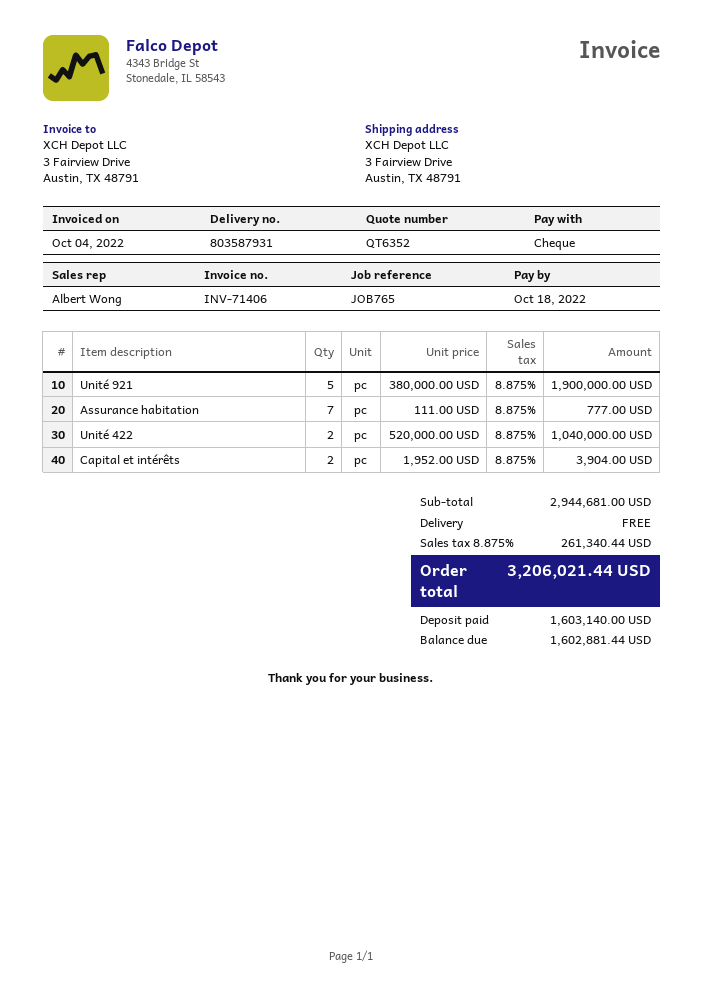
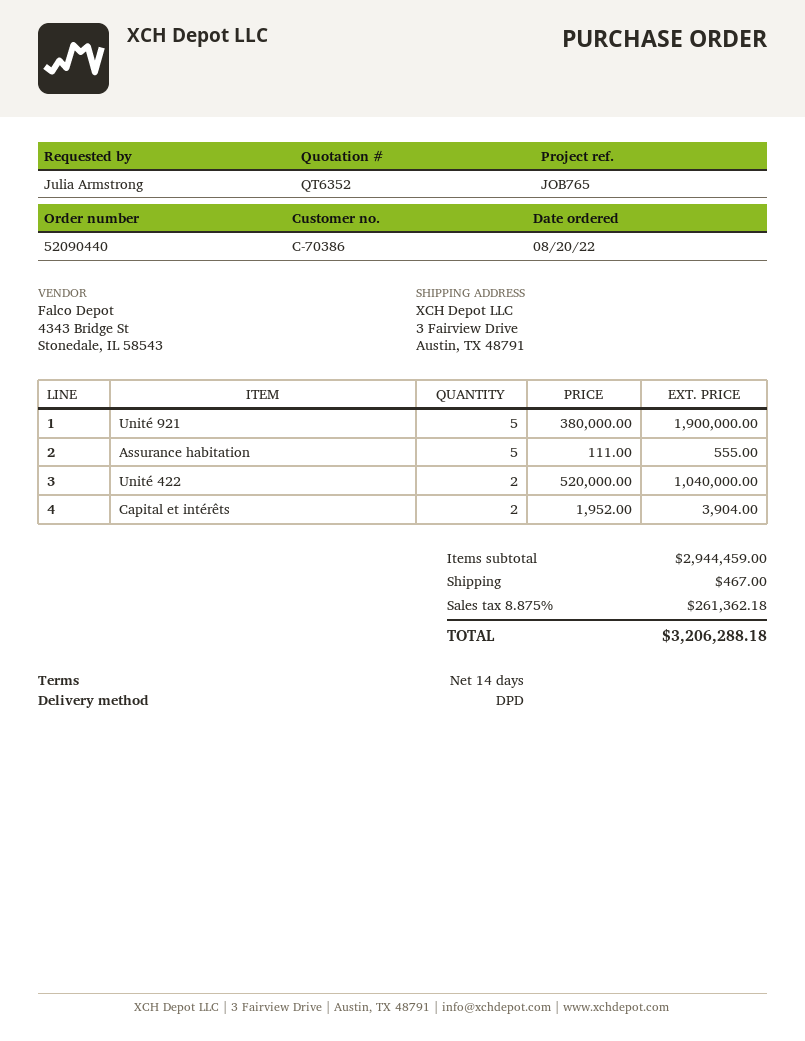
Assurance habitation: 7 x 111.00 = 777.00 -> 5 x 111.00 = 555.00
subtotal: 2944681.00 -> 2944459.00
shipping: 0.00 -> 467.00
tax: 8.875% = 261340.44 -> 8.875% = 261362.18
total: 3206021.44 -> 3206288.18

